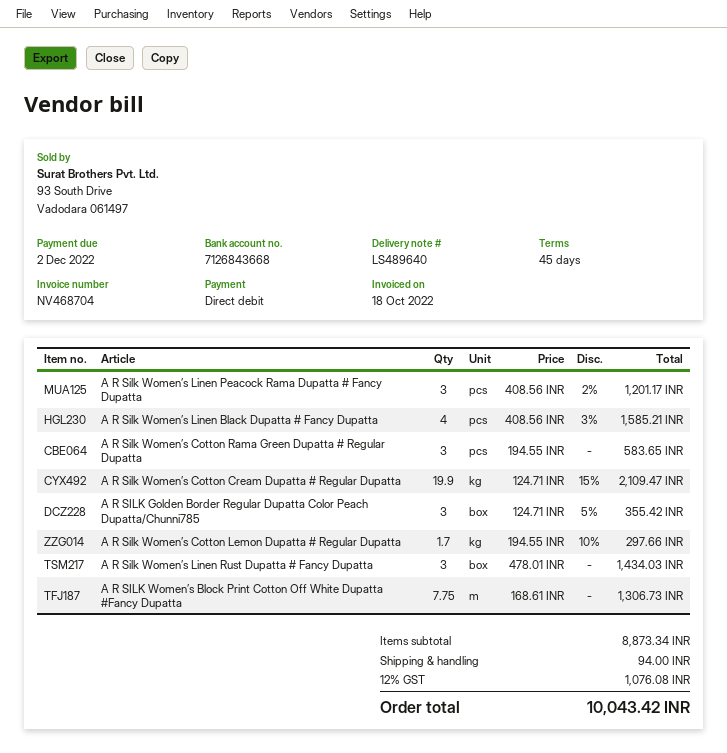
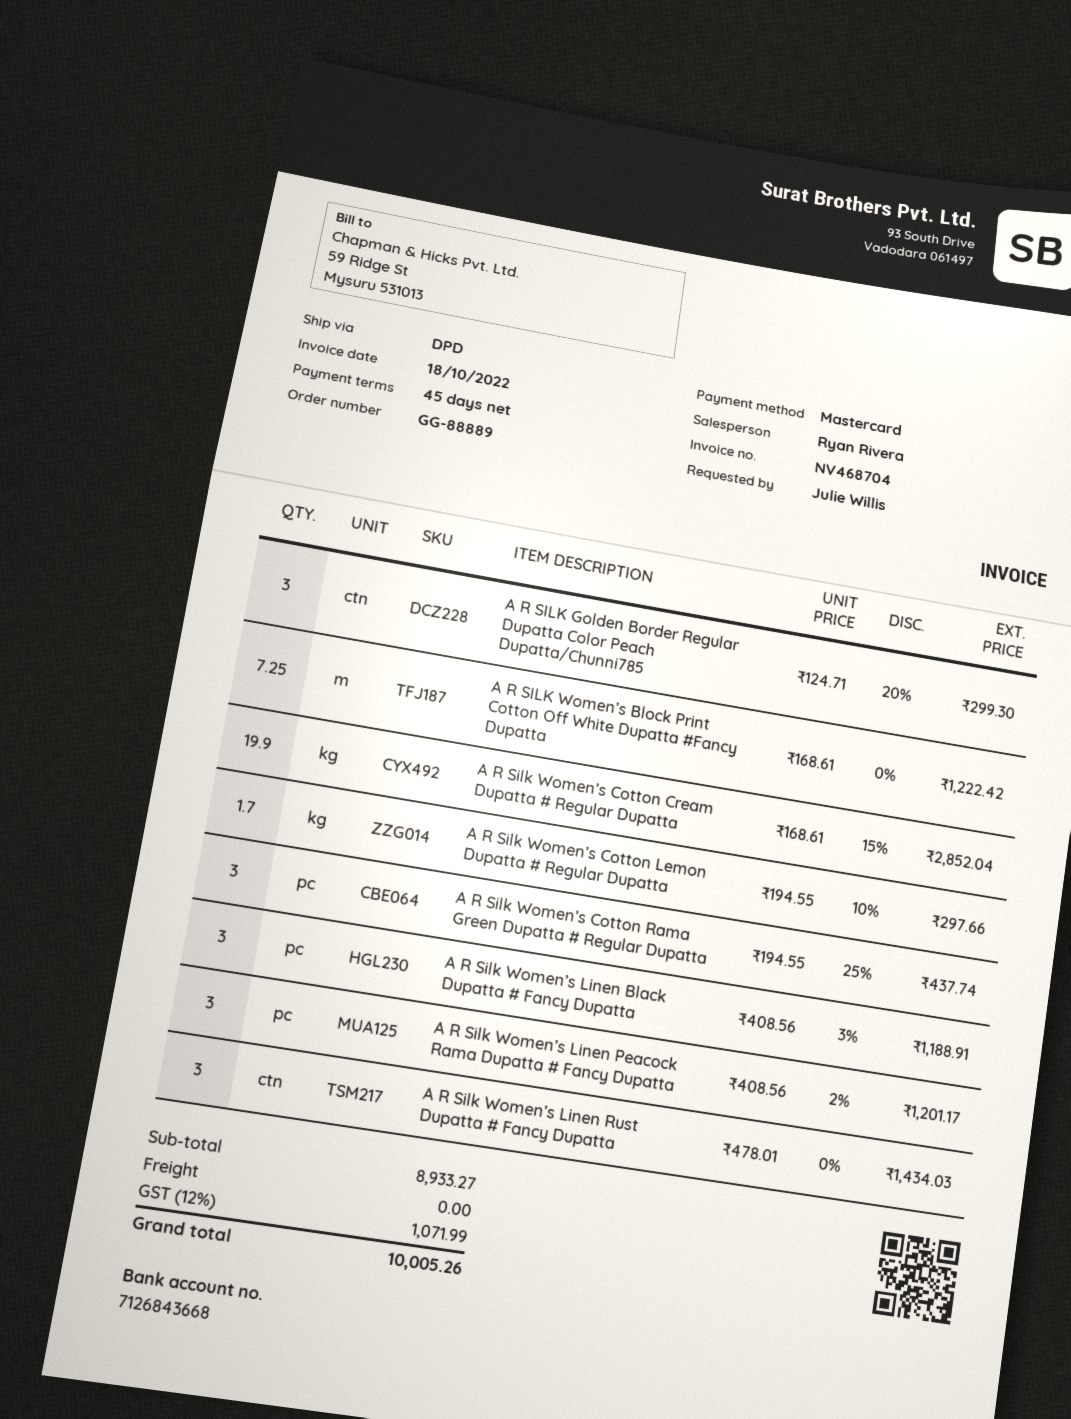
payment method: direct debit -> Mastercard
A R Silk Women’s Linen Black Dupatta # Fancy Dupatta: 4 x 408.56 - 3% = 1585.21 -> 3 x 408.56 - 3% = 1188.91
A R Silk Women’s Cotton Rama Green Dupatta # Regular Dupatta: 3 x 194.55 = 583.65 -> 3 x 194.55 - 25% = 437.74
A R Silk Women’s Cotton Cream Dupatta # Regular Dupatta: 19.9 x 124.71 - 15% = 2109.47 -> 19.9 x 168.61 - 15% = 2852.04
A R SILK Golden Border Regular Dupatta Color Peach Dupatta/Chunni785: 3 x 124.71 - 5% = 355.42 -> 3 x 124.71 - 20% = 299.30
A R SILK Women’s Block Print Cotton Off White Dupatta #Fancy Dupatta: 7.75 x 168.61 = 1306.73 -> 7.25 x 168.61 = 1222.42
subtotal: 8873.34 -> 8933.27
shipping: 94.00 -> 0.00
tax: 12% = 1076.08 -> 12% = 1071.99
total: 10043.42 -> 10005.26

